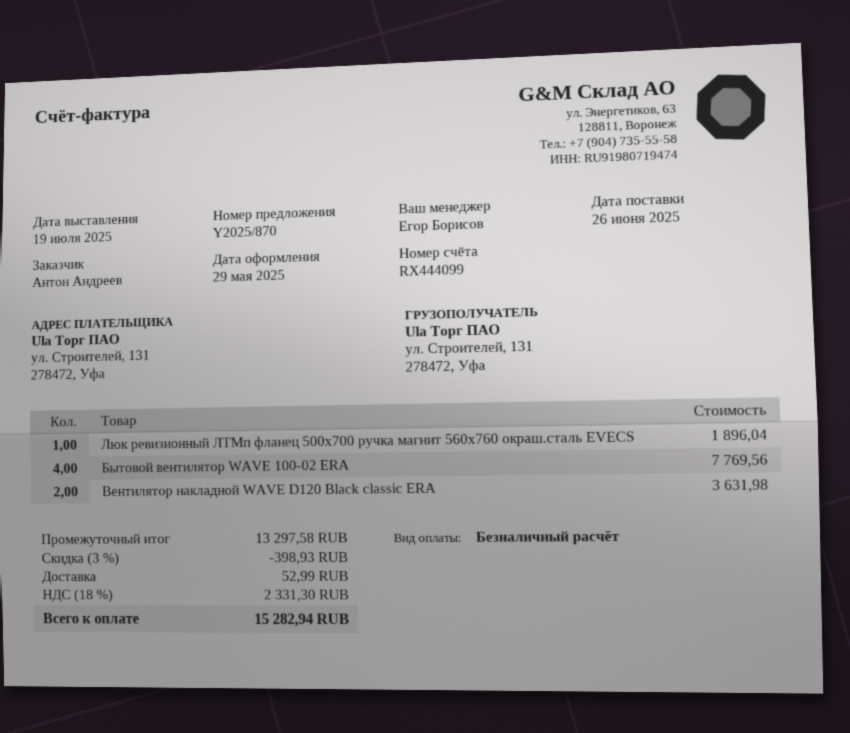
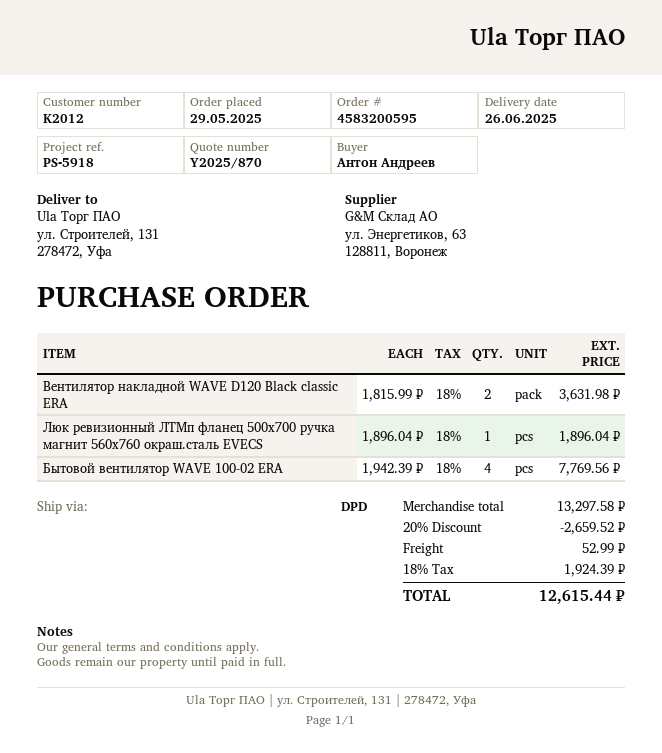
discount: 3% = 398.93 -> 20% = 2659.52
tax: 18% = 2331.30 -> 18% = 1924.39
total: 15282.94 -> 12615.44

